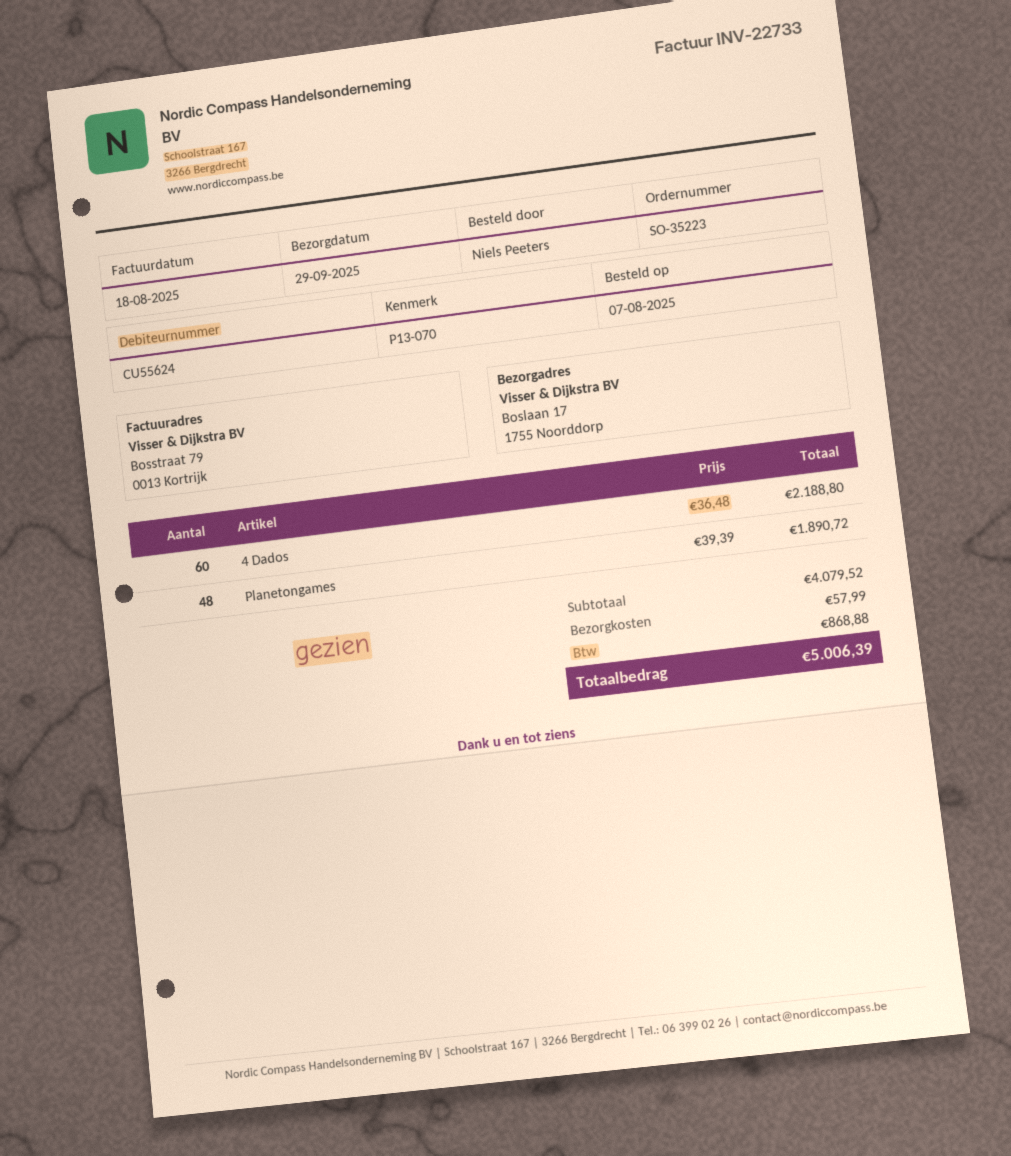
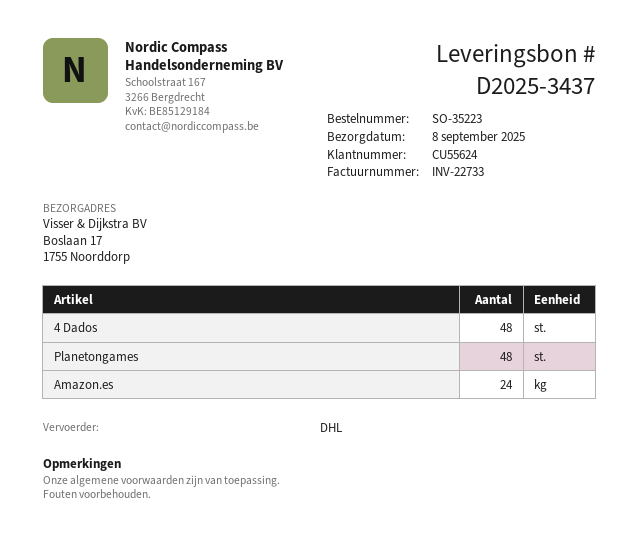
delivery date: 2025-09-29 -> 2025-09-08
4 Dados: 60 -> 48
Amazon.es: none -> 24

